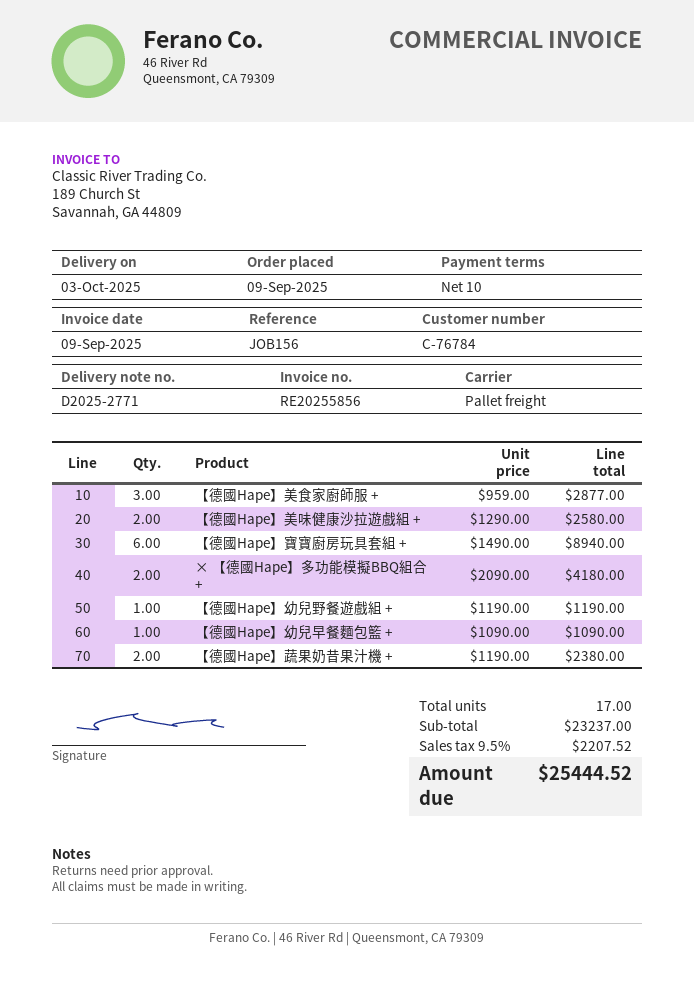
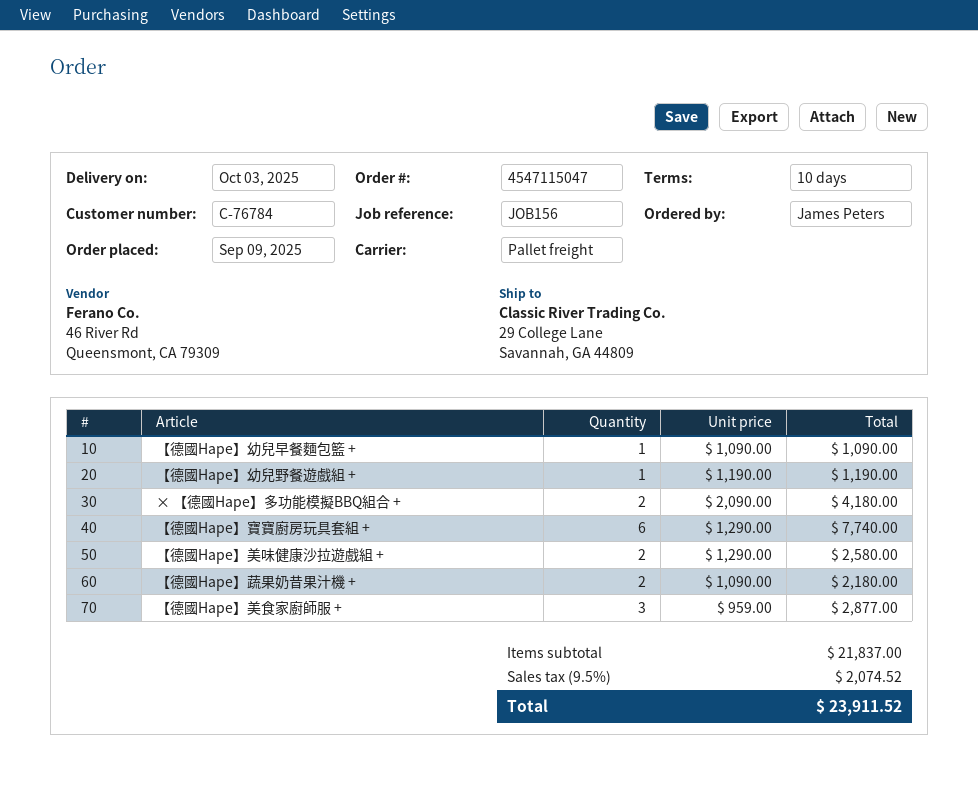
【德國Hape】寶寶廚房玩具套組 +: 6 x 1490.00 = 8940.00 -> 6 x 1290.00 = 7740.00
【德國Hape】蔬果奶昔果汁機 +: 2 x 1190.00 = 2380.00 -> 2 x 1090.00 = 2180.00
subtotal: 23237.00 -> 21837.00
tax: 9.5% = 2207.52 -> 9.5% = 2074.52
total: 25444.52 -> 23911.52

